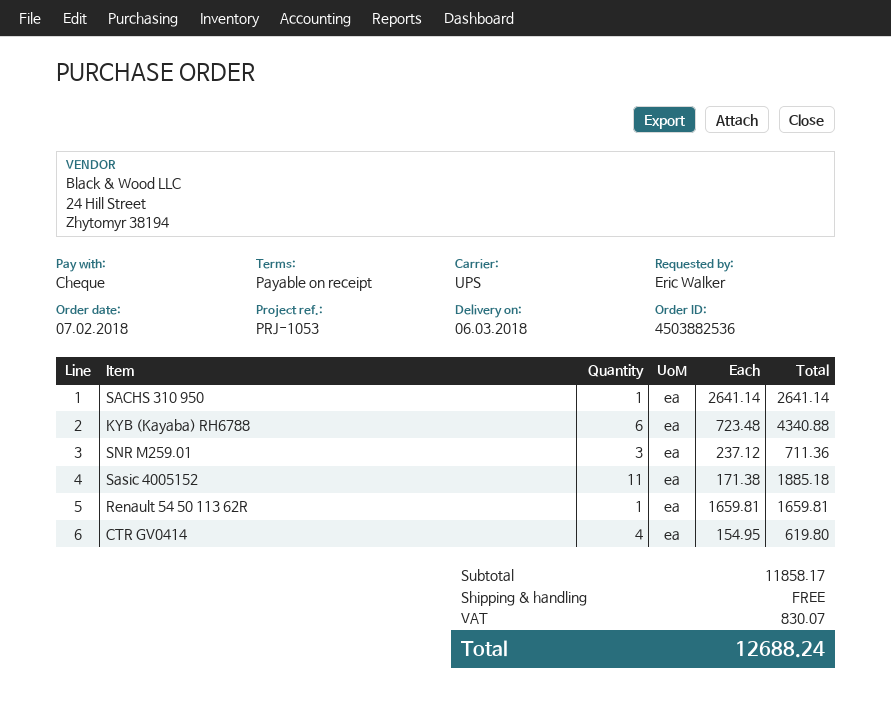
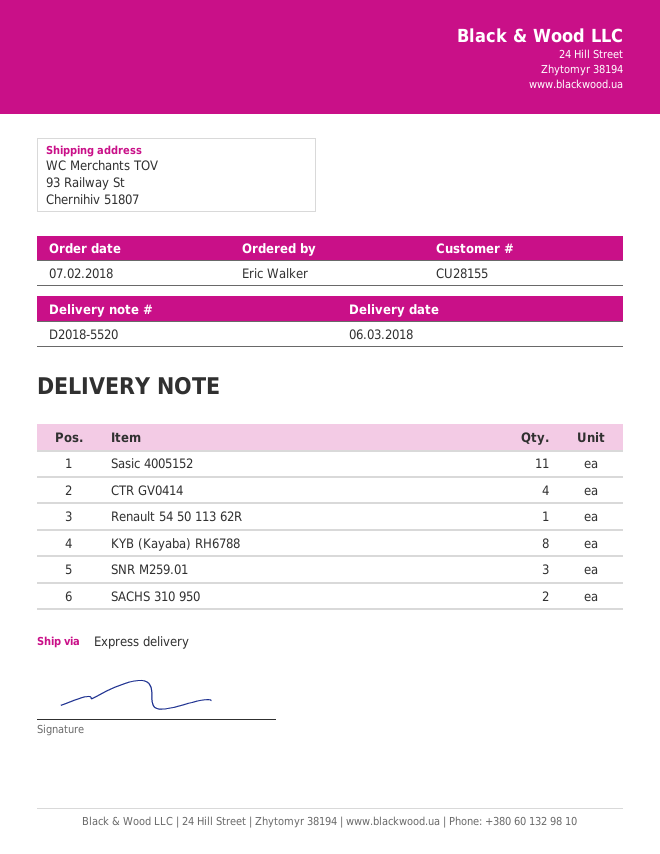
shipping method: UPS -> express
SACHS 310 950: 1 -> 2
KYB (Kayaba) RH6788: 6 -> 8

